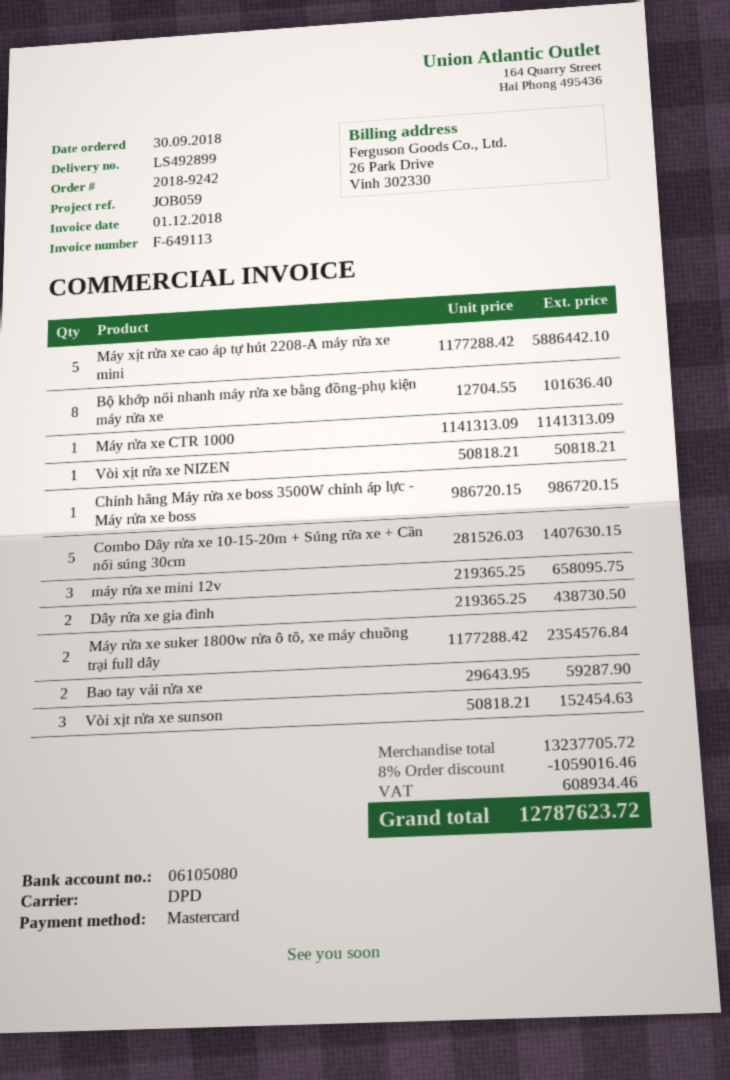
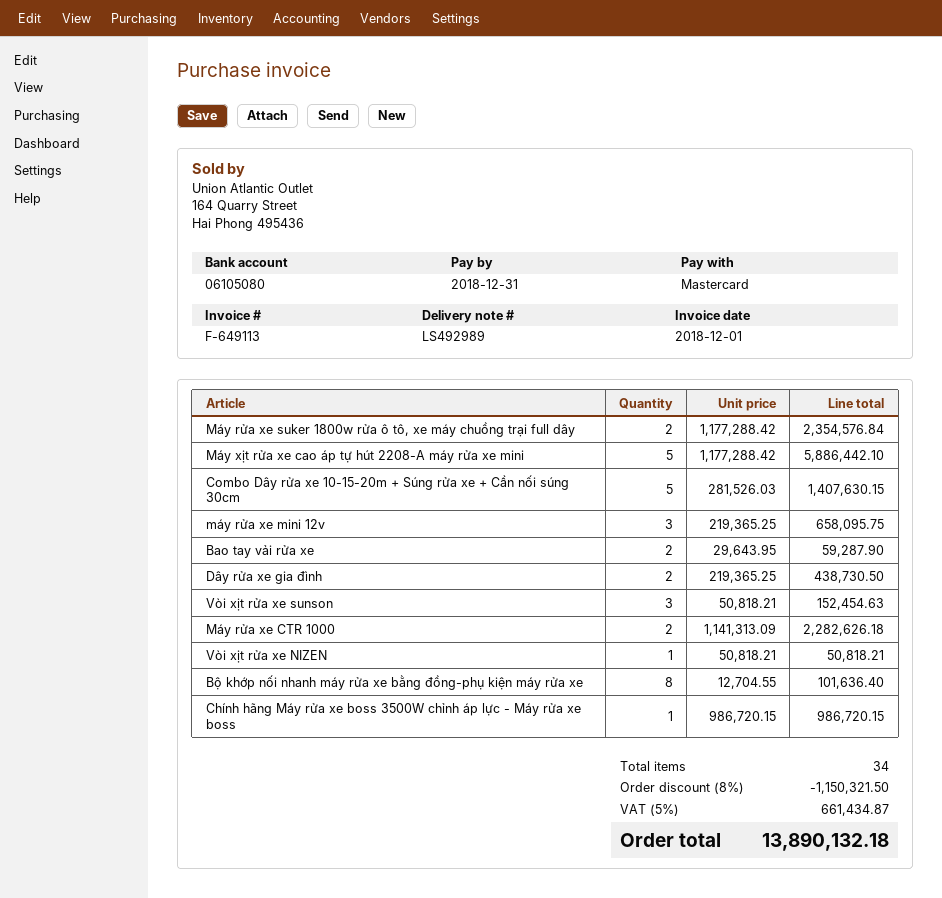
delivery note number: LS492899 -> LS492989
Máy rửa xe CTR 1000: 1 x 1141313.09 = 1141313.09 -> 2 x 1141313.09 = 2282626.18
discount: 8% = 1059016.46 -> 8% = 1150321.50
tax: 608934.46 -> 661434.87
total: 12787623.72 -> 13890132.18

